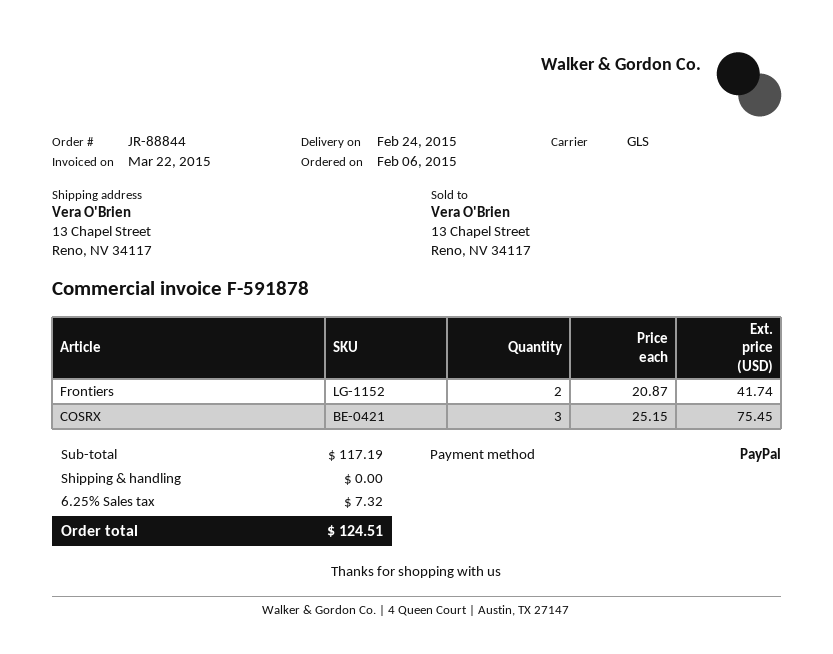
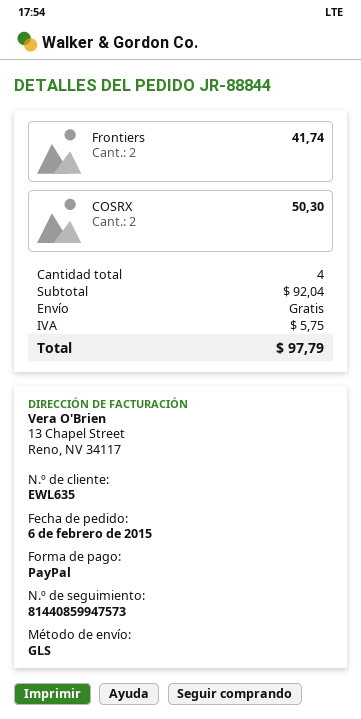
COSRX: 3 for 75.45 -> 2 for 50.30
subtotal: 117.19 -> 92.04
tax: 7.32 -> 5.75
total: 124.51 -> 97.79

